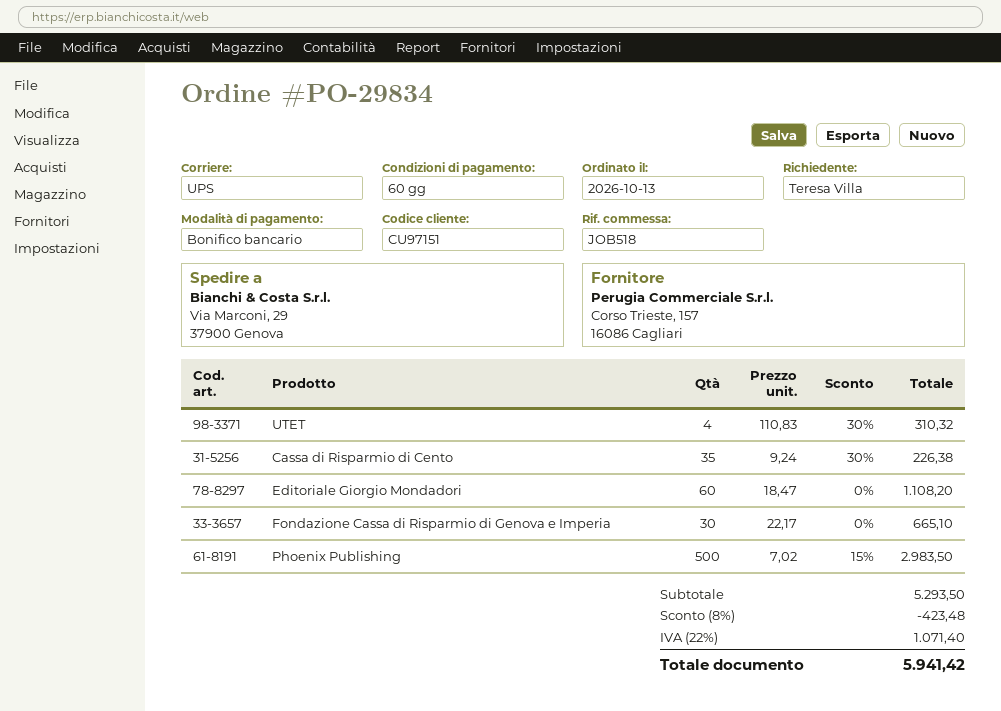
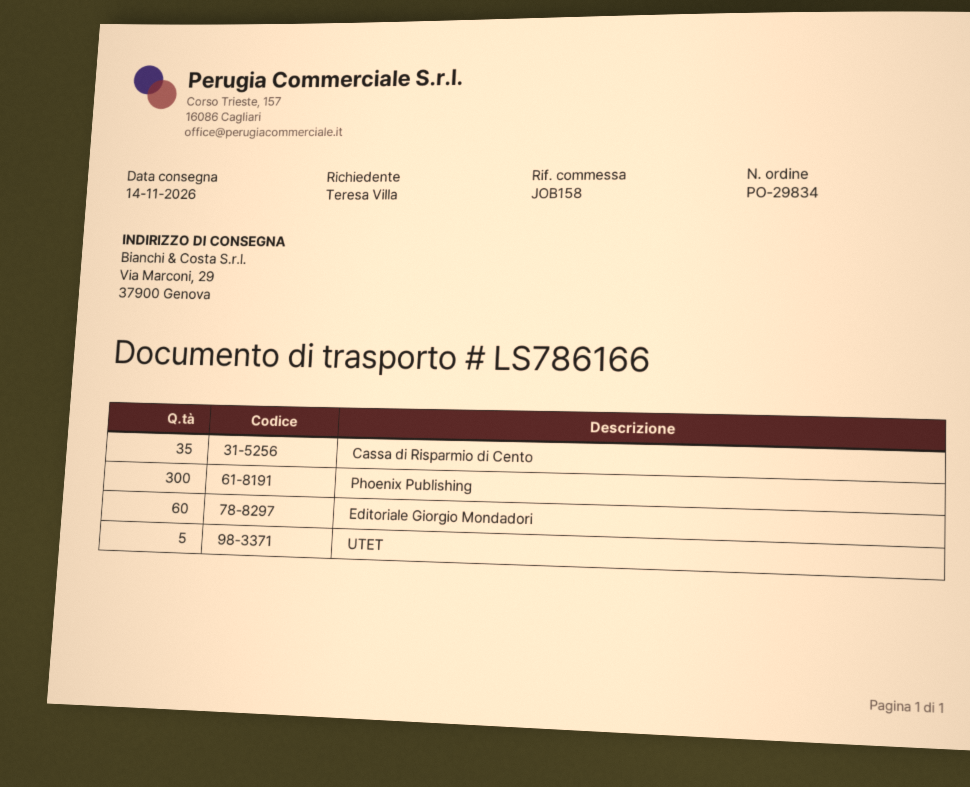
reference: JOB518 -> JOB158
UTET: 4 -> 5
Fondazione Cassa di Risparmio di Genova e Imperia: 30 -> none
Phoenix Publishing: 500 -> 300

